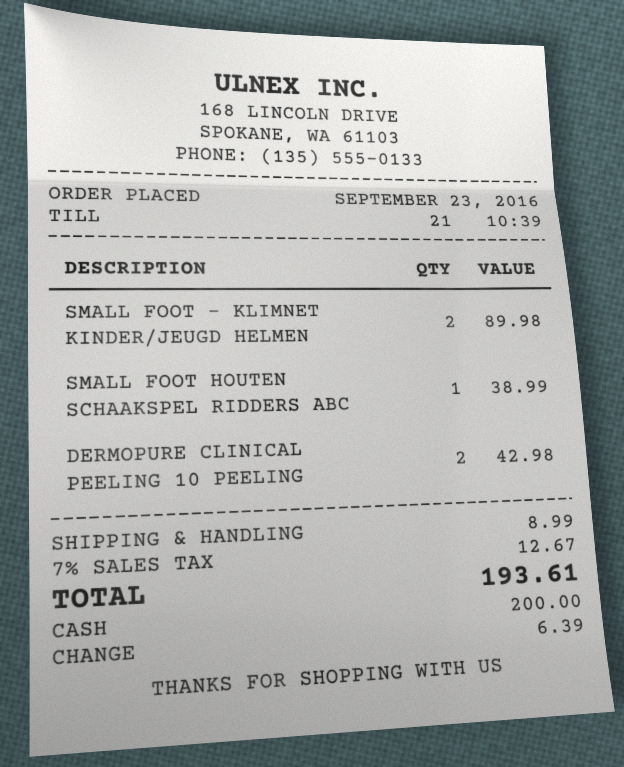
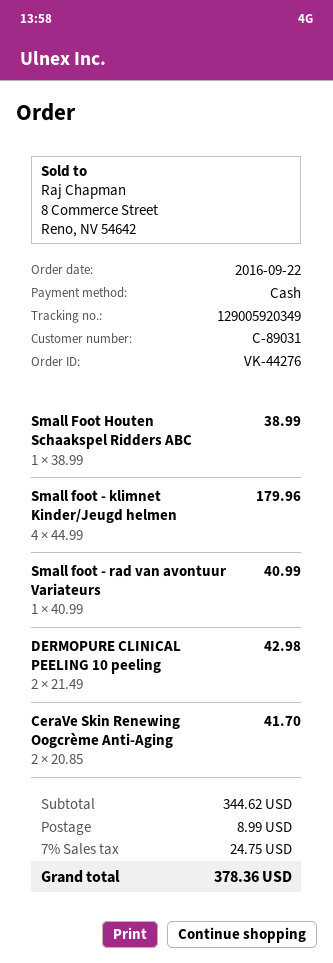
order date: 2016-09-23 -> 2016-09-22
SMALL FOOT - KLIMNET KINDER/JEUGD HELMEN: 2 for 89.98 -> 4 for 179.96
Small foot - rad van avontuur Variateurs: none -> 1 for 40.99
CeraVe Skin Renewing Oogcrème Anti-Aging: none -> 2 for 41.70
tax: 7% = 12.67 -> 7% = 24.75
total: 193.61 -> 378.36

